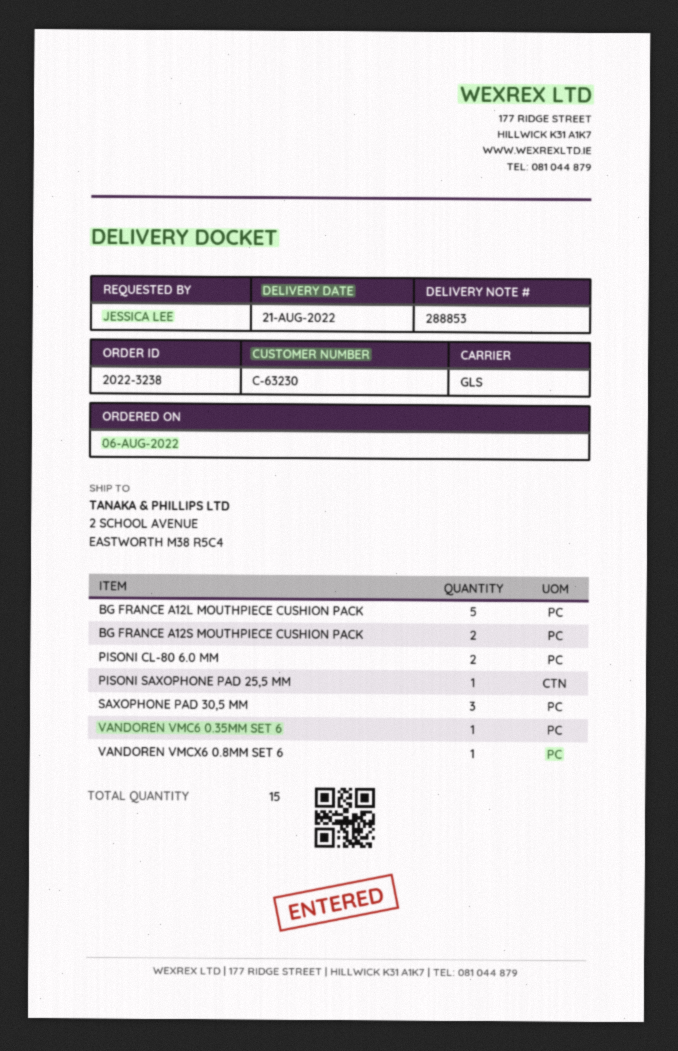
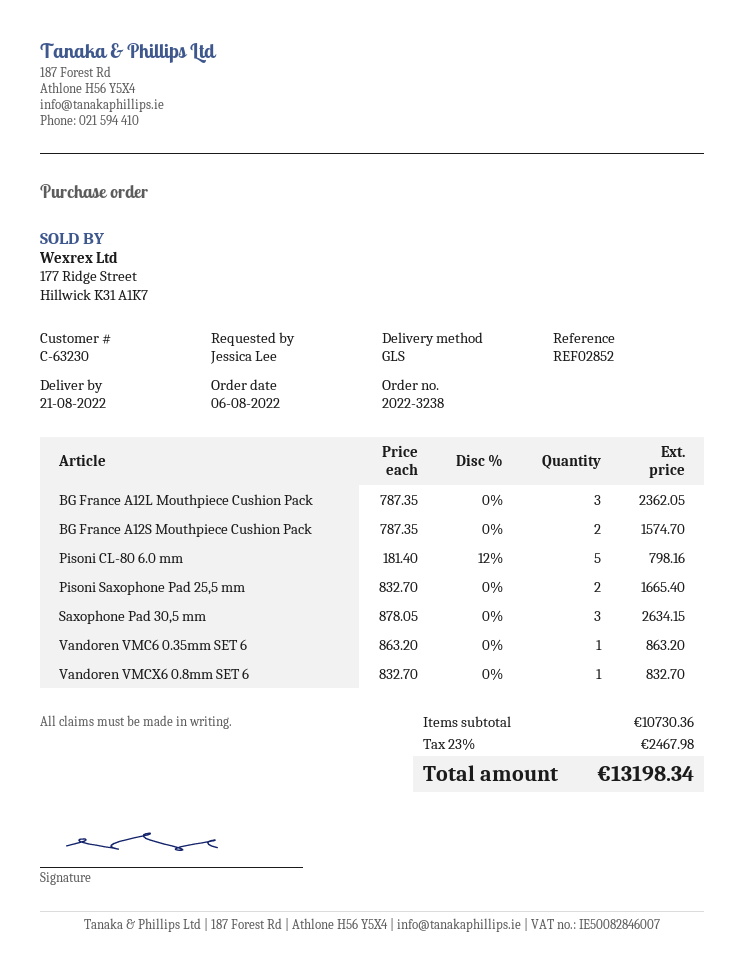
BG FRANCE A12L MOUTHPIECE CUSHION PACK: 5 -> 3
PISONI CL-80 6.0 MM: 2 -> 5
PISONI SAXOPHONE PAD 25,5 MM: 1 -> 2

